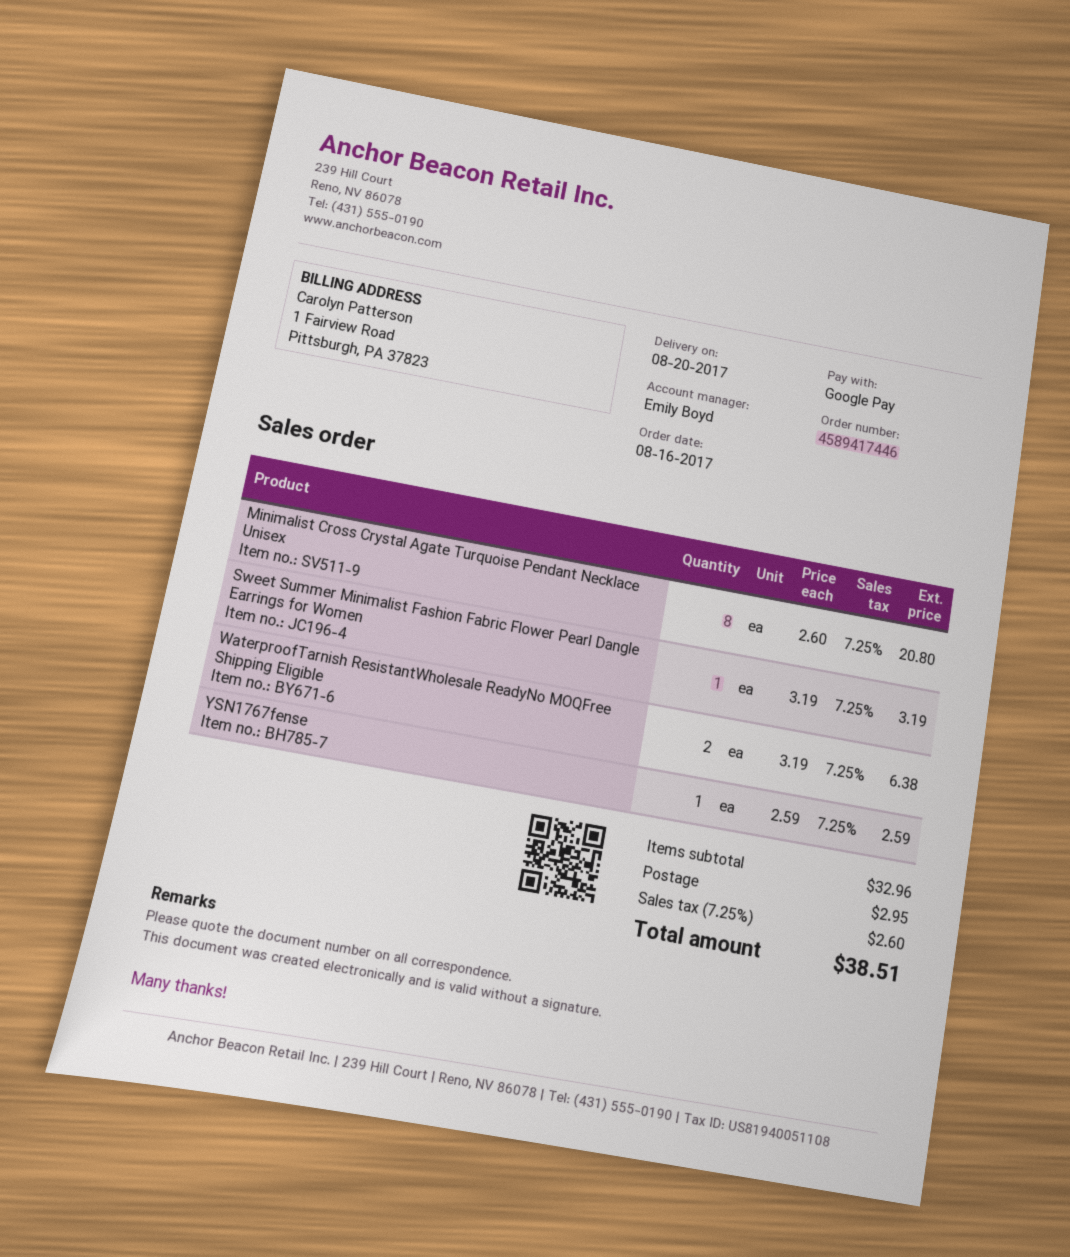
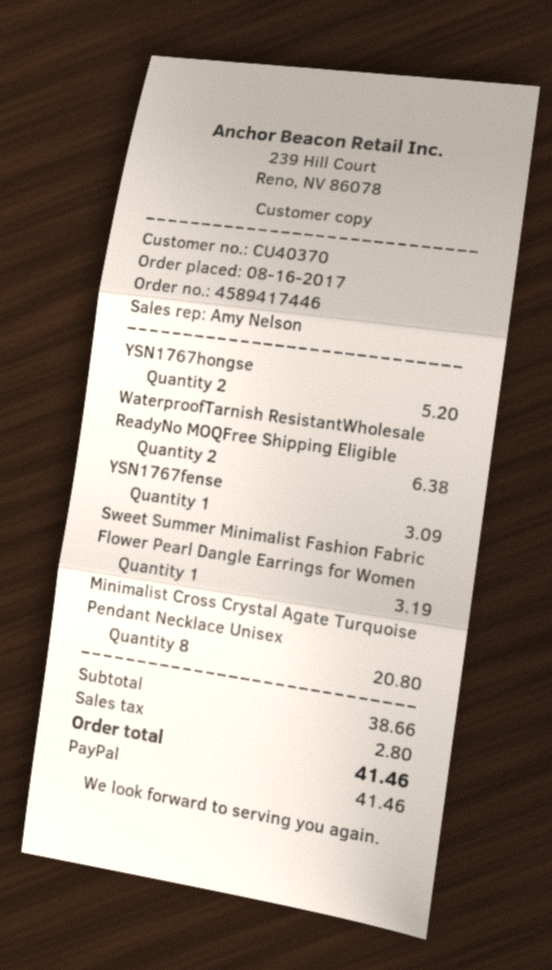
sales rep: Emily Boyd -> Amy Nelson
payment method: Google Pay -> PayPal
YSN1767fense: 1 for 2.59 -> 1 for 3.09
YSN1767hongse: none -> 2 for 5.20
subtotal: 32.96 -> 38.66
shipping: 2.95 -> none
tax: 2.60 -> 2.80
total: 38.51 -> 41.46

